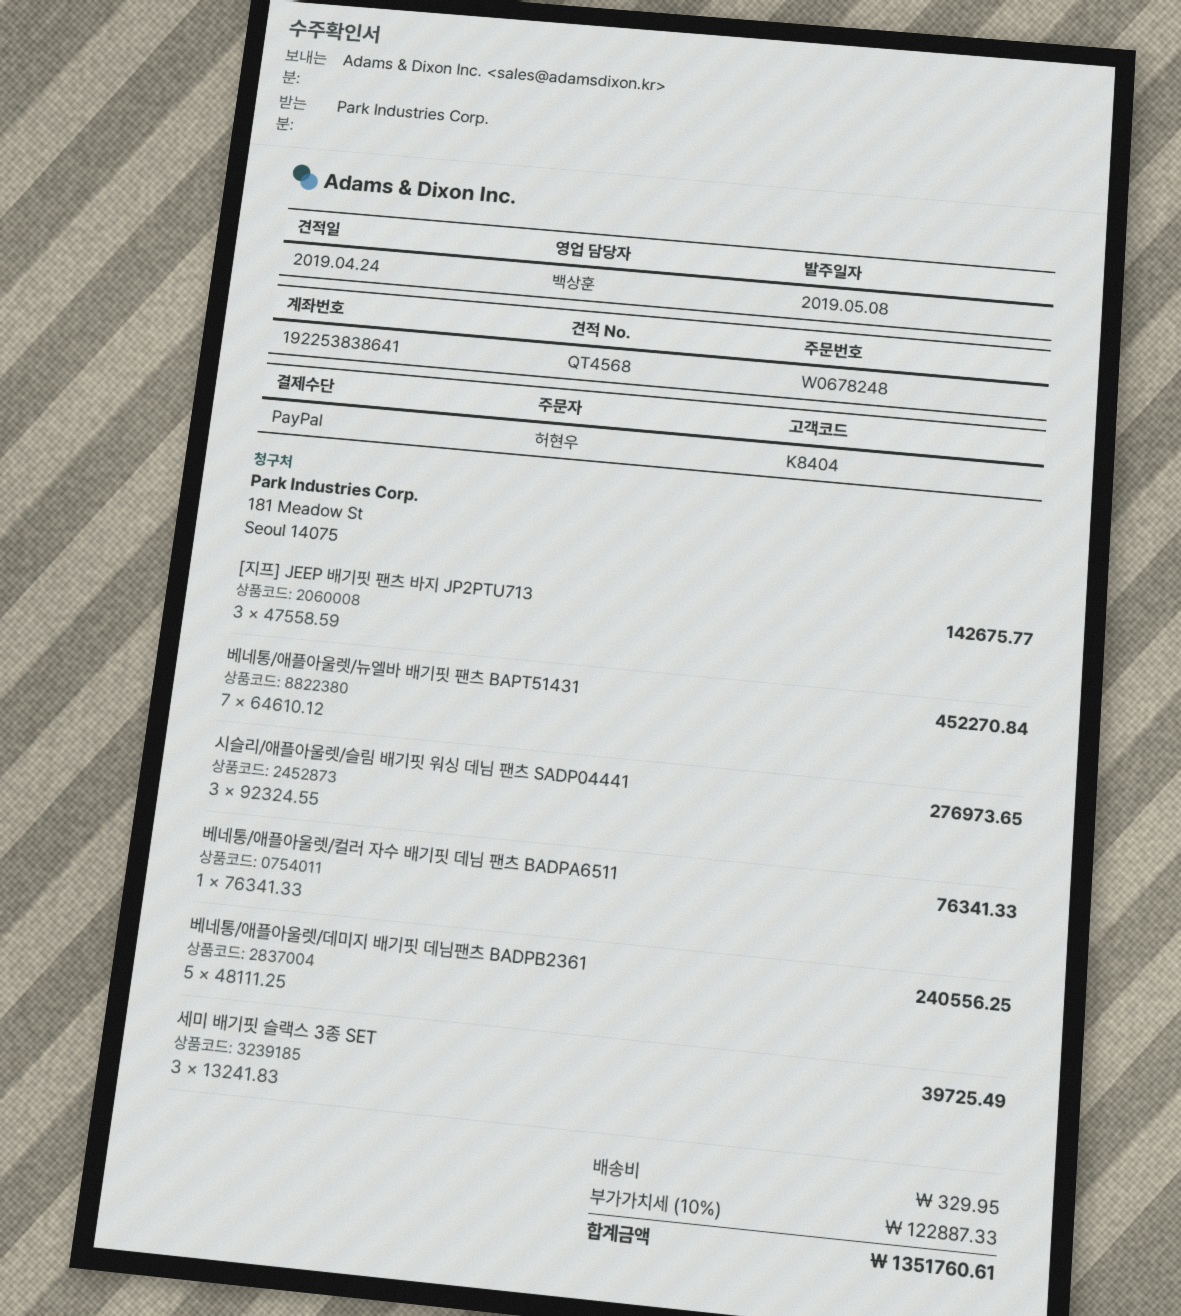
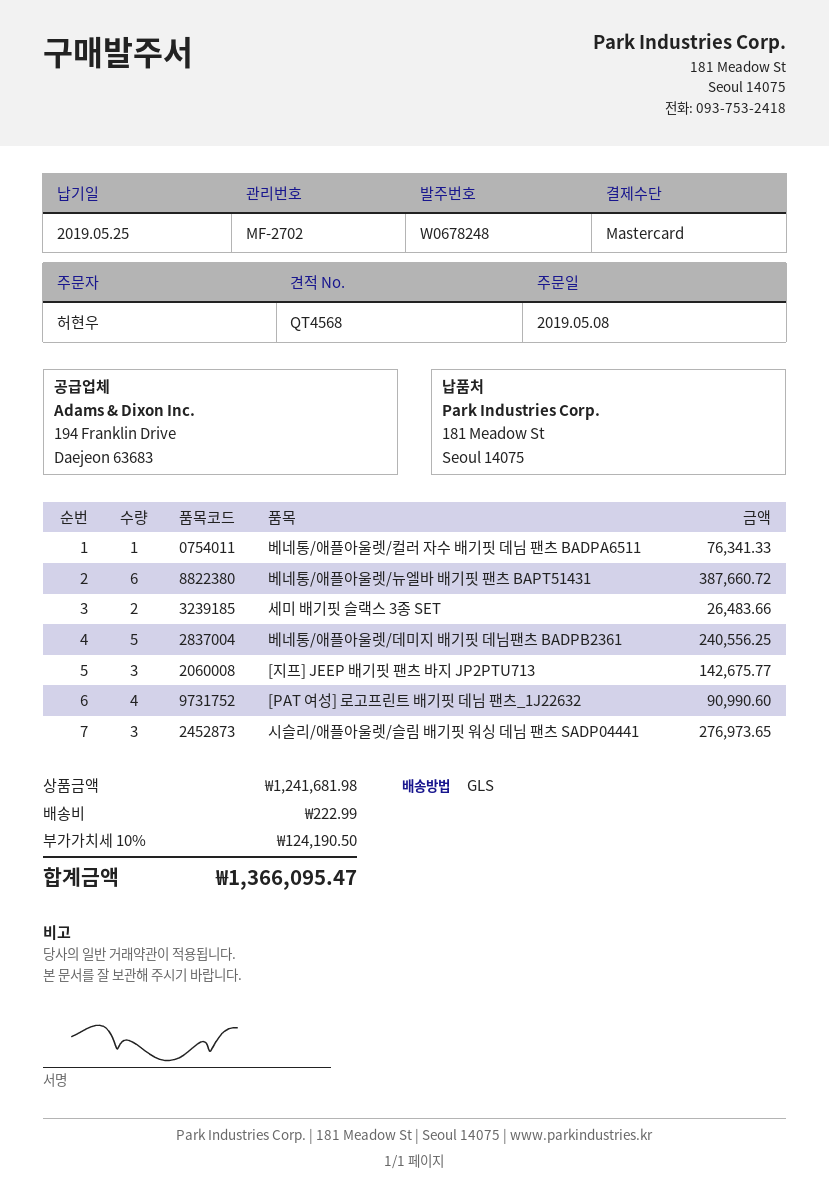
payment method: PayPal -> Mastercard
베네통/애플아울렛/뉴엘바 배기핏 팬츠 BAPT51431: 7 for 452270.84 -> 6 for 387660.72
세미 배기핏 슬랙스 3종 SET: 3 for 39725.49 -> 2 for 26483.66
[PAT 여성] 로고프린트 배기핏 데님 팬츠_1J22632: none -> 4 for 90990.60
shipping: 329.95 -> 222.99
tax: 10% = 122887.33 -> 10% = 124190.50
total: 1351760.61 -> 1366095.47

